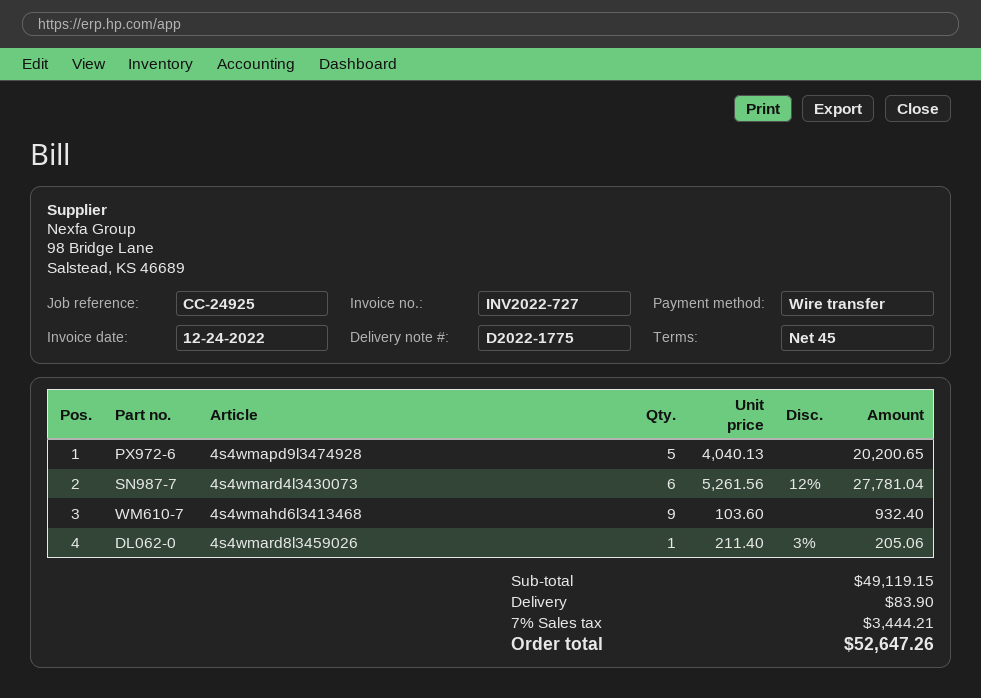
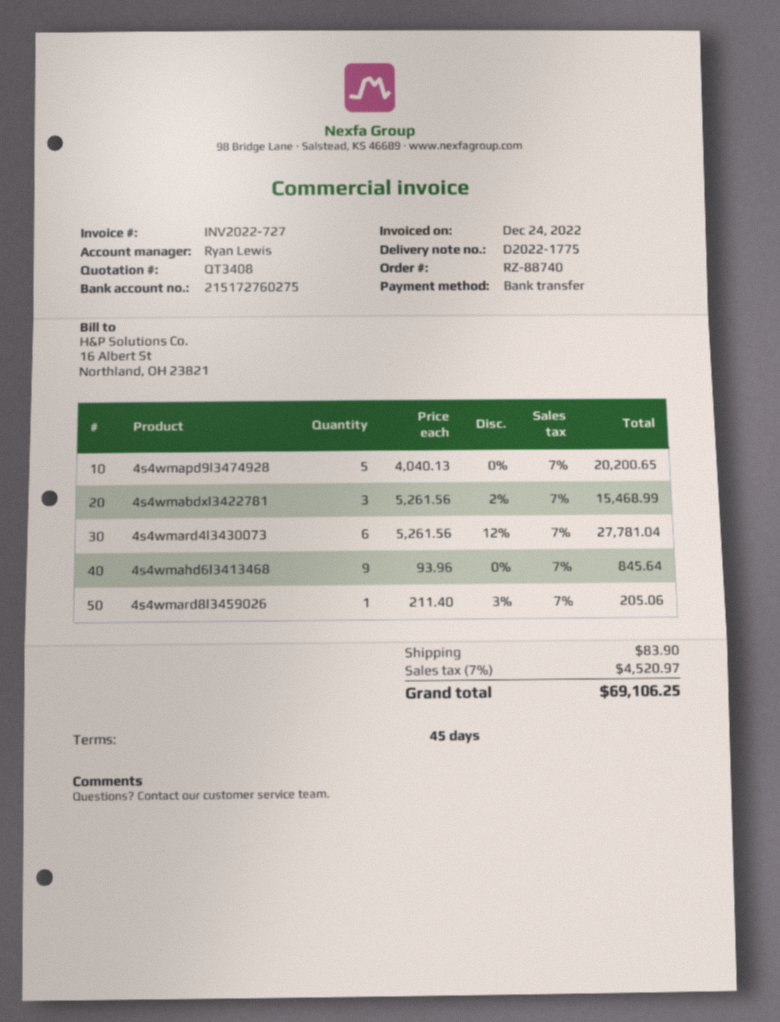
4s4wmahd6l3413468: 9 x 103.60 = 932.40 -> 9 x 93.96 = 845.64
4s4wmabdxl3422781: none -> 3 x 5261.56 - 2% = 15468.99
tax: 7% = 3444.21 -> 7% = 4520.97
total: 52647.26 -> 69106.25

